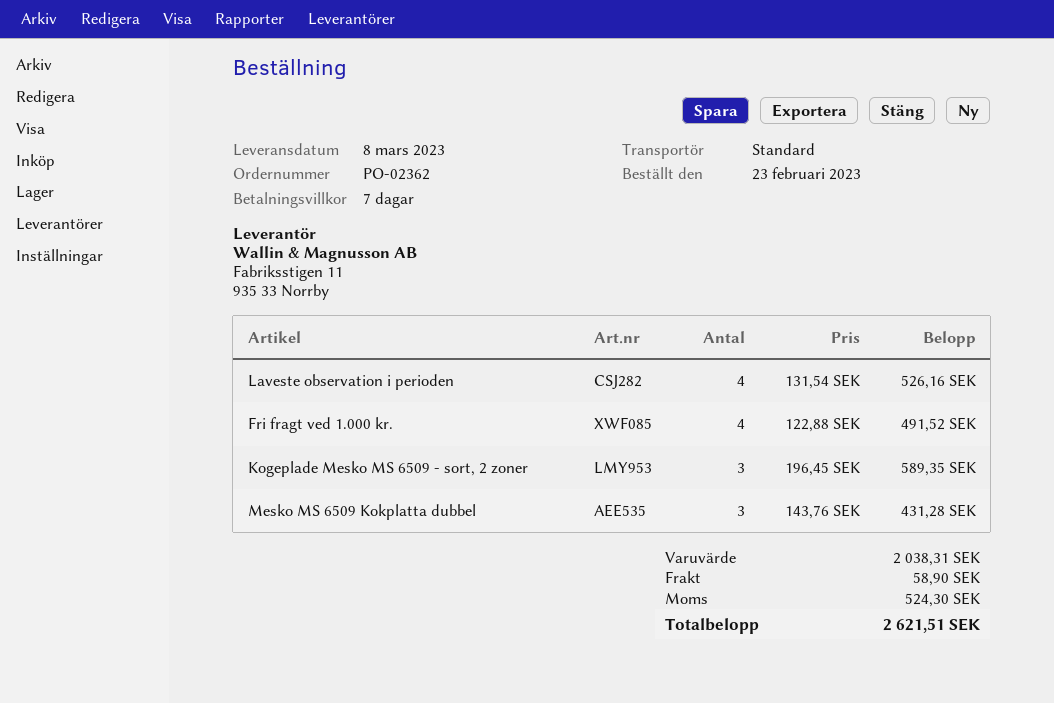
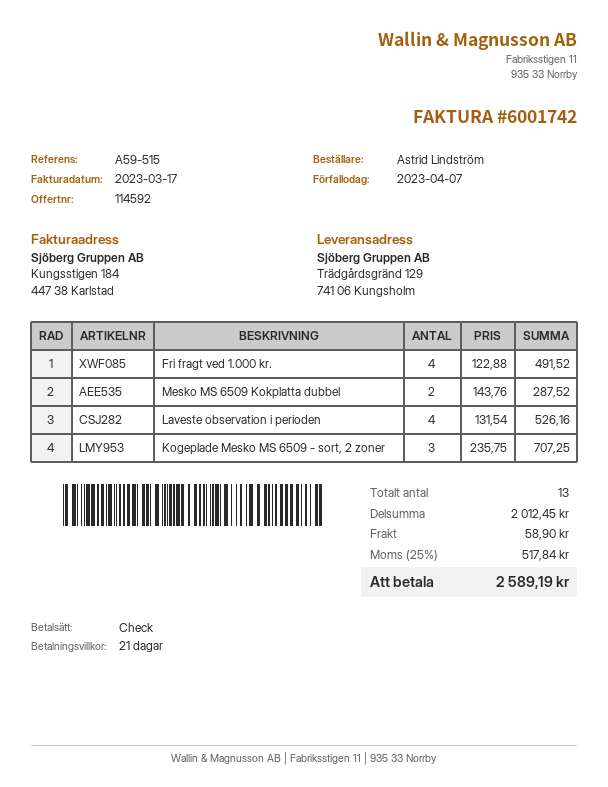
payment terms: 7 days -> 21 days
Kogeplade Mesko MS 6509 - sort, 2 zoner: 3 x 196.45 = 589.35 -> 3 x 235.75 = 707.25
Mesko MS 6509 Kokplatta dubbel: 3 x 143.76 = 431.28 -> 2 x 143.76 = 287.52
subtotal: 2038.31 -> 2012.45
tax: 524.30 -> 517.84
total: 2621.51 -> 2589.19

